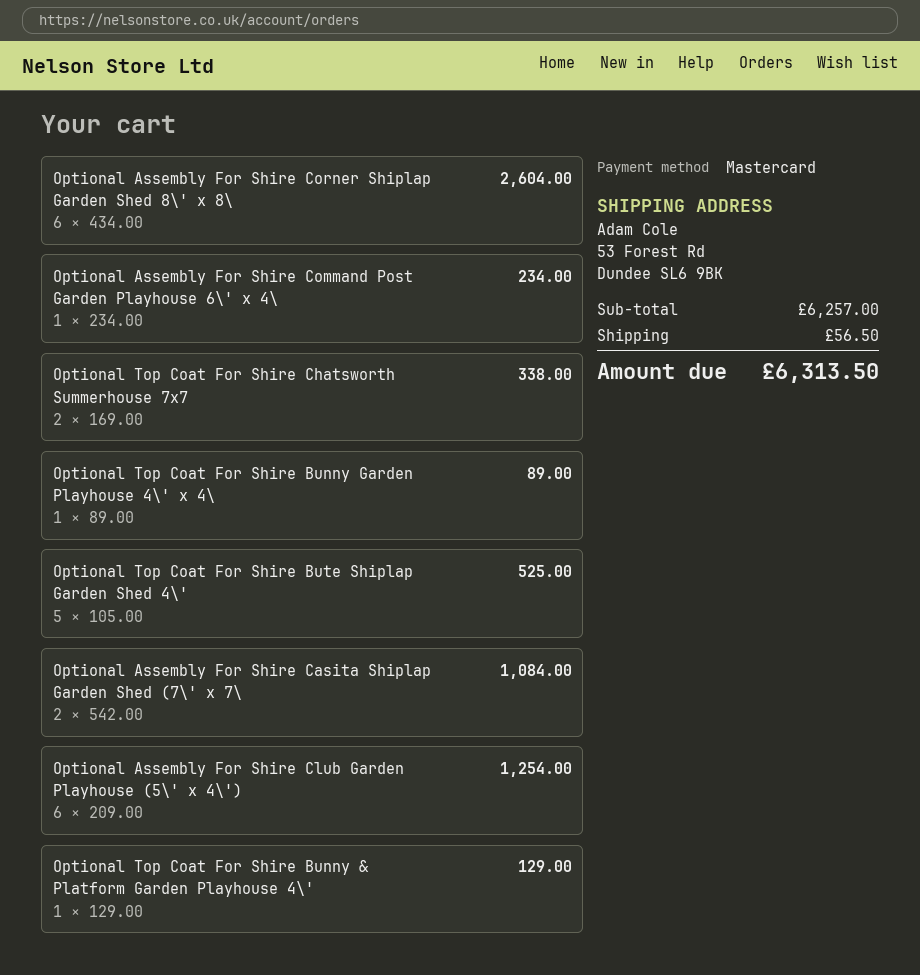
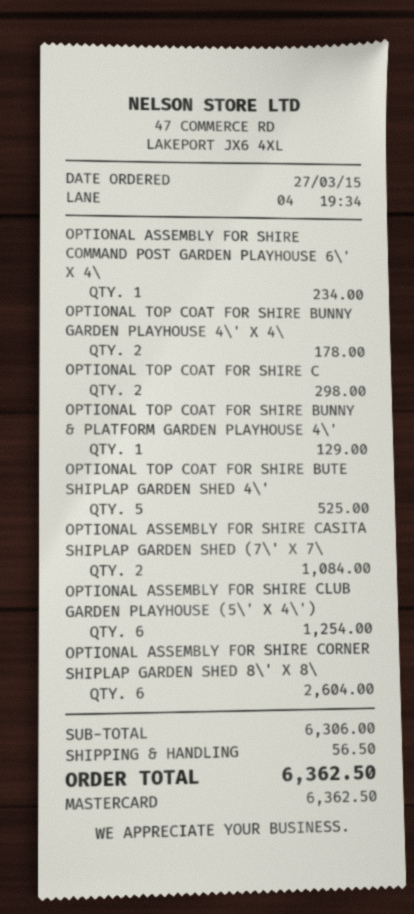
Optional Top Coat For Shire Chatsworth Summerhouse 7x7: 2 for 338.00 -> 2 for 298.00
Optional Top Coat For Shire Bunny Garden Playhouse 4\' x 4\: 1 for 89.00 -> 2 for 178.00
subtotal: 6257.00 -> 6306.00
total: 6313.50 -> 6362.50

